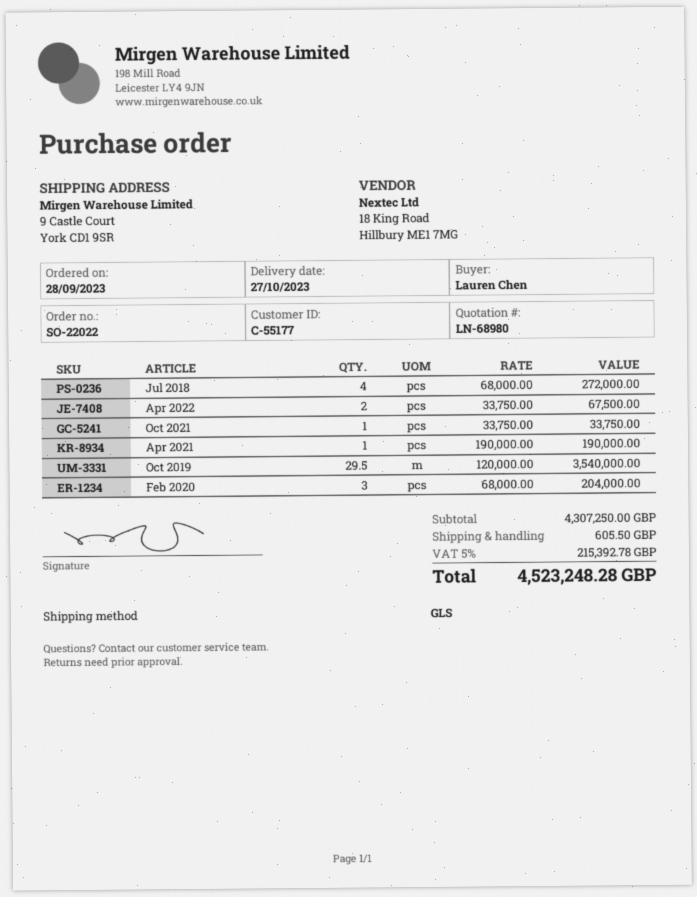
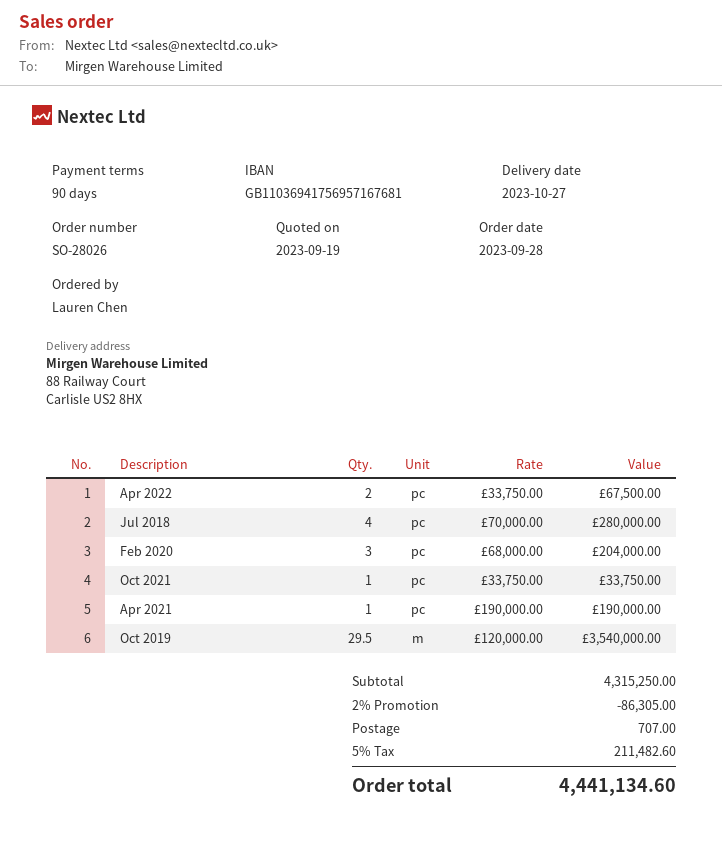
order number: SO-22022 -> SO-28026
ship to: 9 Castle Court, York CD1 9SR -> 88 Railway Court, Carlisle US2 8HX
Jul 2018: 4 x 68000.00 = 272000.00 -> 4 x 70000.00 = 280000.00
subtotal: 4307250.00 -> 4315250.00
discount: none -> 2% = 86305.00
shipping: 605.50 -> 707.00
tax: 5% = 215392.78 -> 5% = 211482.60
total: 4523248.28 -> 4441134.60

